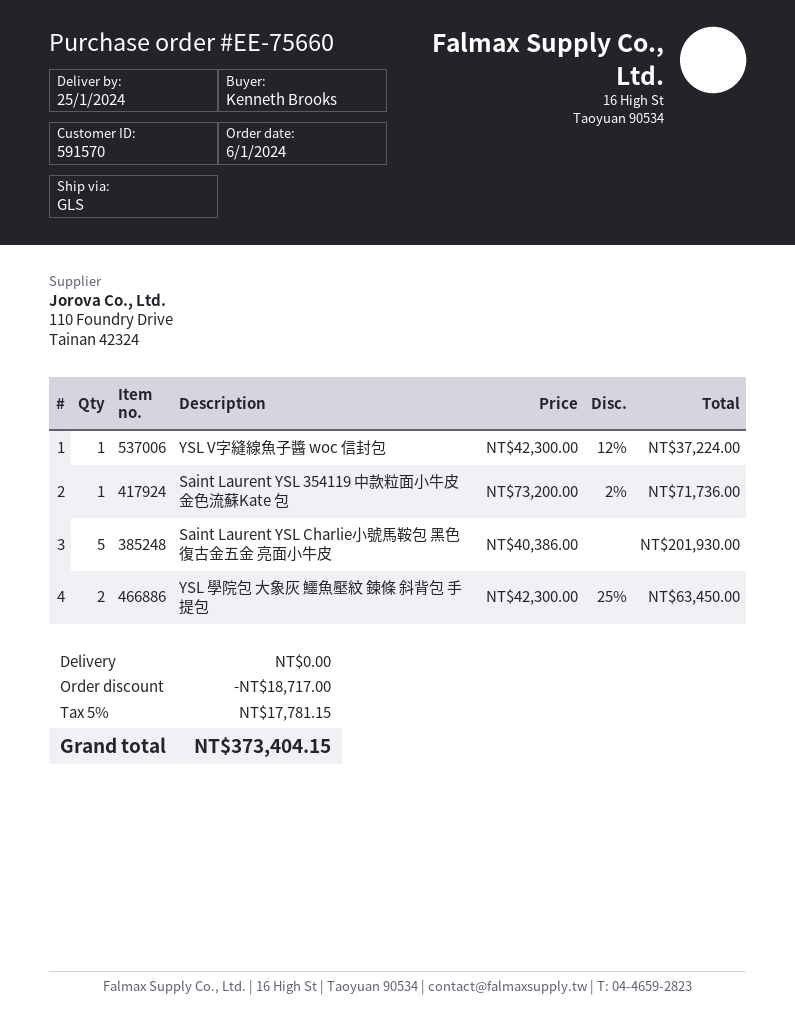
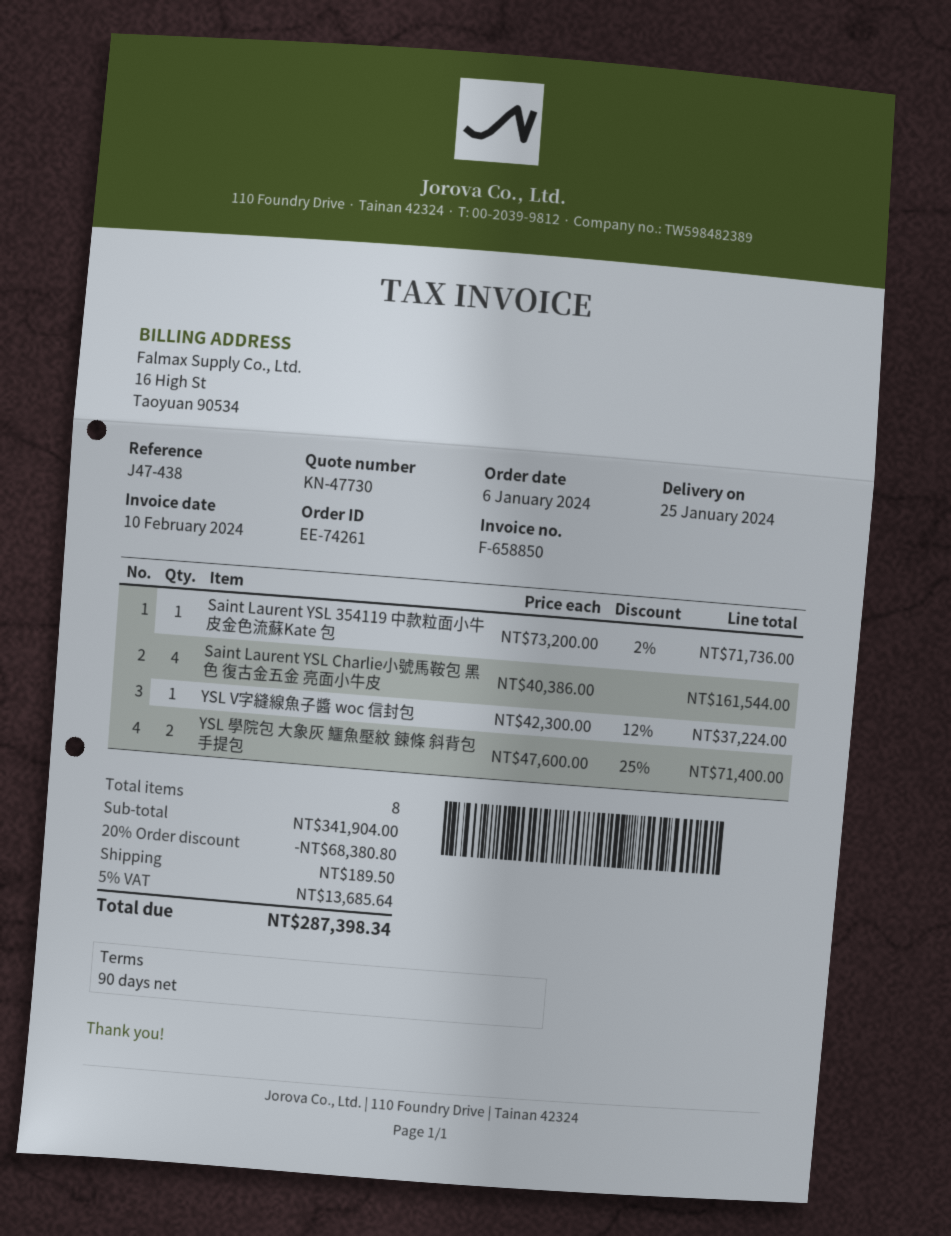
order number: EE-75660 -> EE-74261
Saint Laurent YSL Charlie小號馬鞍包 黑色 復古金五金 亮面小牛皮: 5 x 40386.00 = 201930.00 -> 4 x 40386.00 = 161544.00
YSL 學院包 大象灰 鱷魚壓紋 鍊條 斜背包 手提包: 2 x 42300.00 - 25% = 63450.00 -> 2 x 47600.00 - 25% = 71400.00
discount: 18717.00 -> 68380.80
shipping: 0.00 -> 189.50
tax: 5% = 17781.15 -> 5% = 13685.64
total: 373404.15 -> 287398.34

